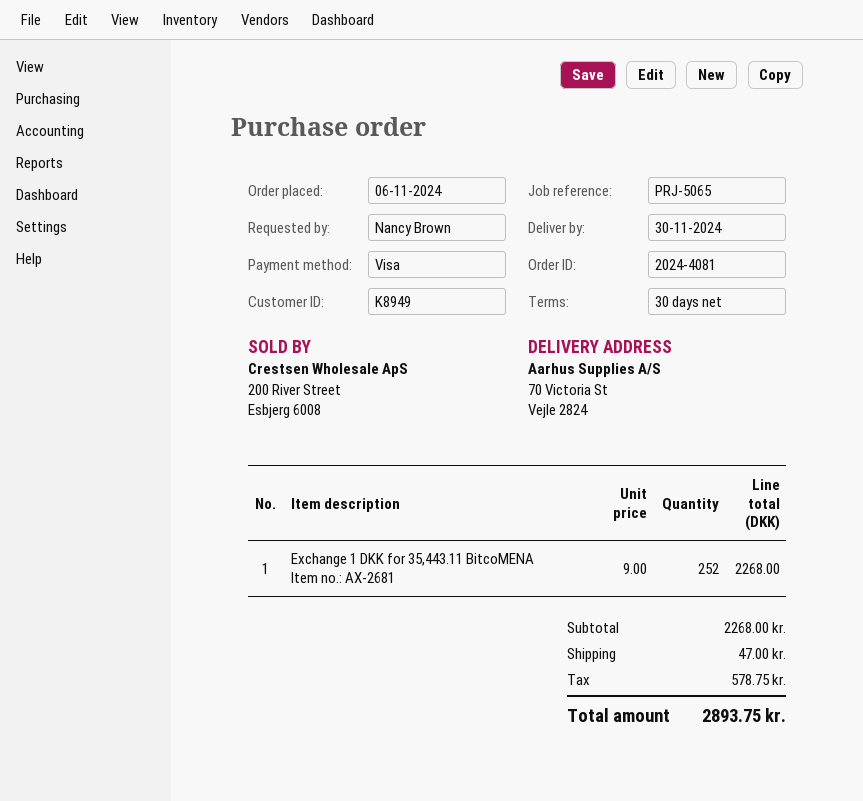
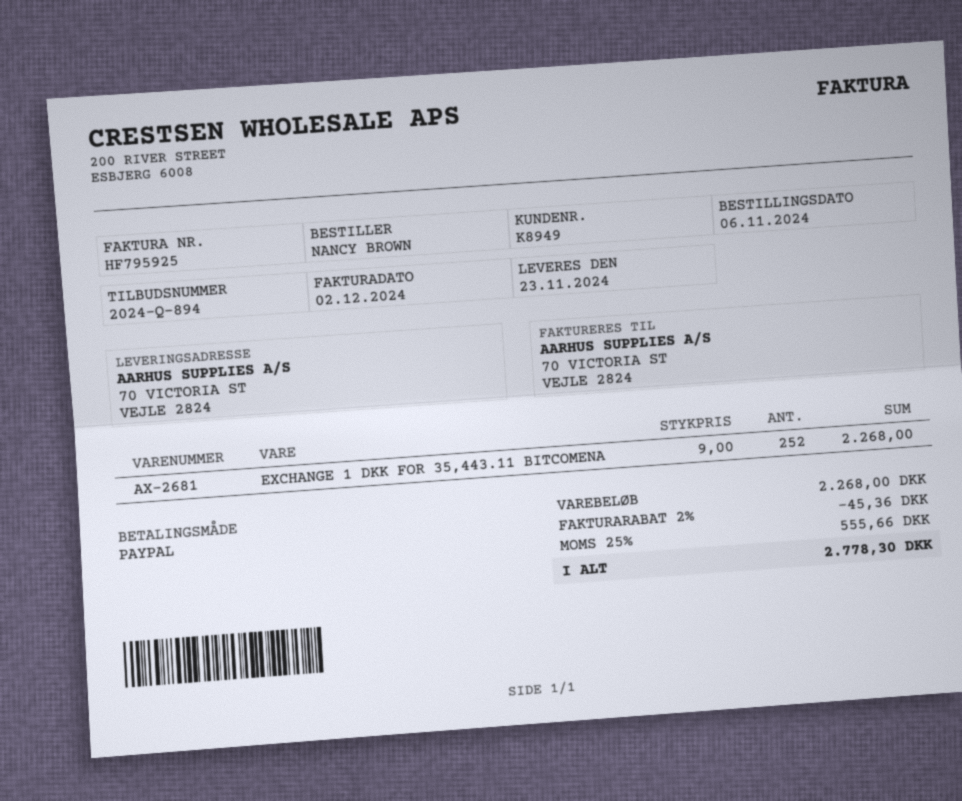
delivery date: 2024-11-30 -> 2024-11-23
payment method: Visa -> PayPal
discount: none -> 2% = 45.36
shipping: 47.00 -> none
tax: 578.75 -> 555.66
total: 2893.75 -> 2778.30

